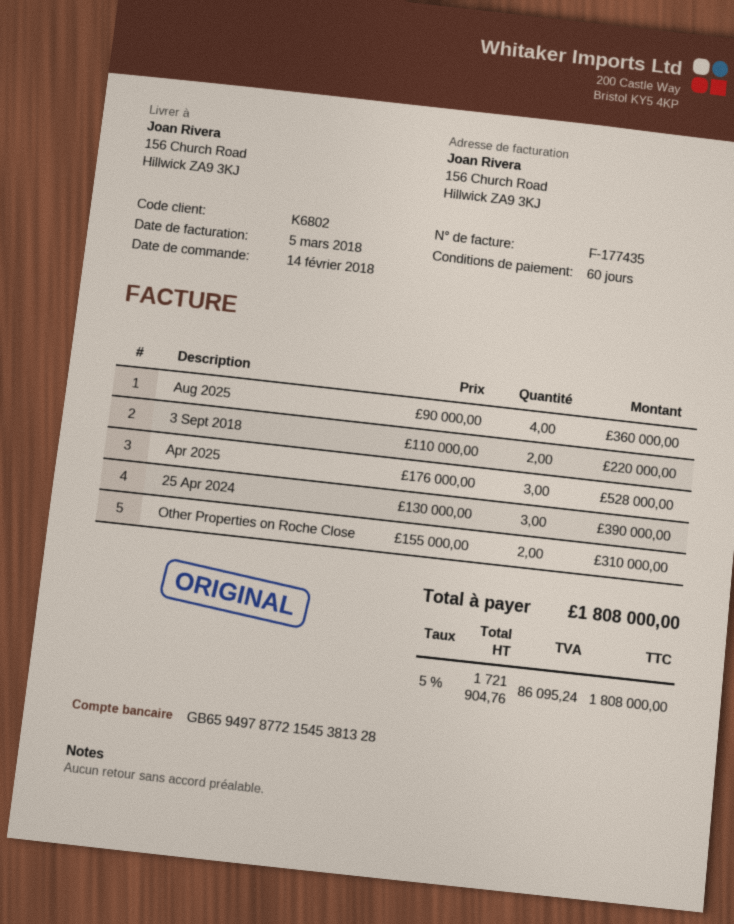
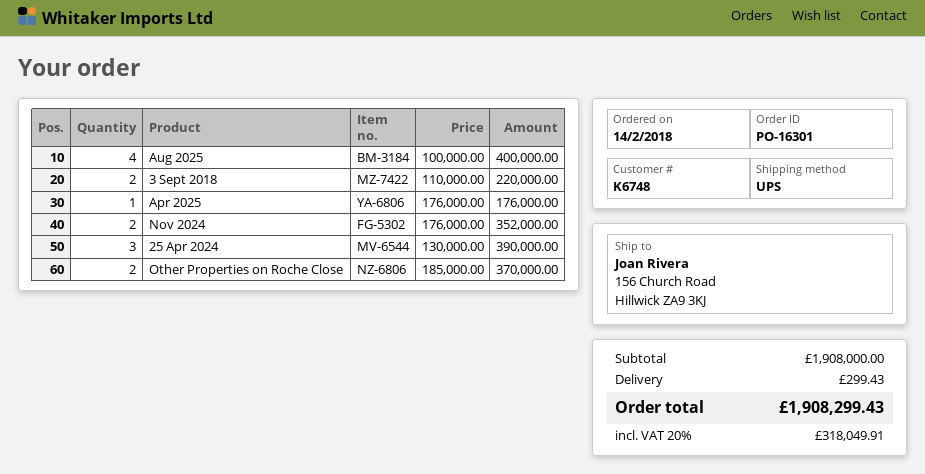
customer number: K6802 -> K6748
Aug 2025: 4 x 90000.00 = 360000.00 -> 4 x 100000.00 = 400000.00
Apr 2025: 3 x 176000.00 = 528000.00 -> 1 x 176000.00 = 176000.00
Other Properties on Roche Close: 2 x 155000.00 = 310000.00 -> 2 x 185000.00 = 370000.00
Nov 2024: none -> 2 x 176000.00 = 352000.00
shipping: none -> 299.43
tax: 5% = 86095.24 -> 20% = 318049.91
total: 1808000.00 -> 1908299.43

